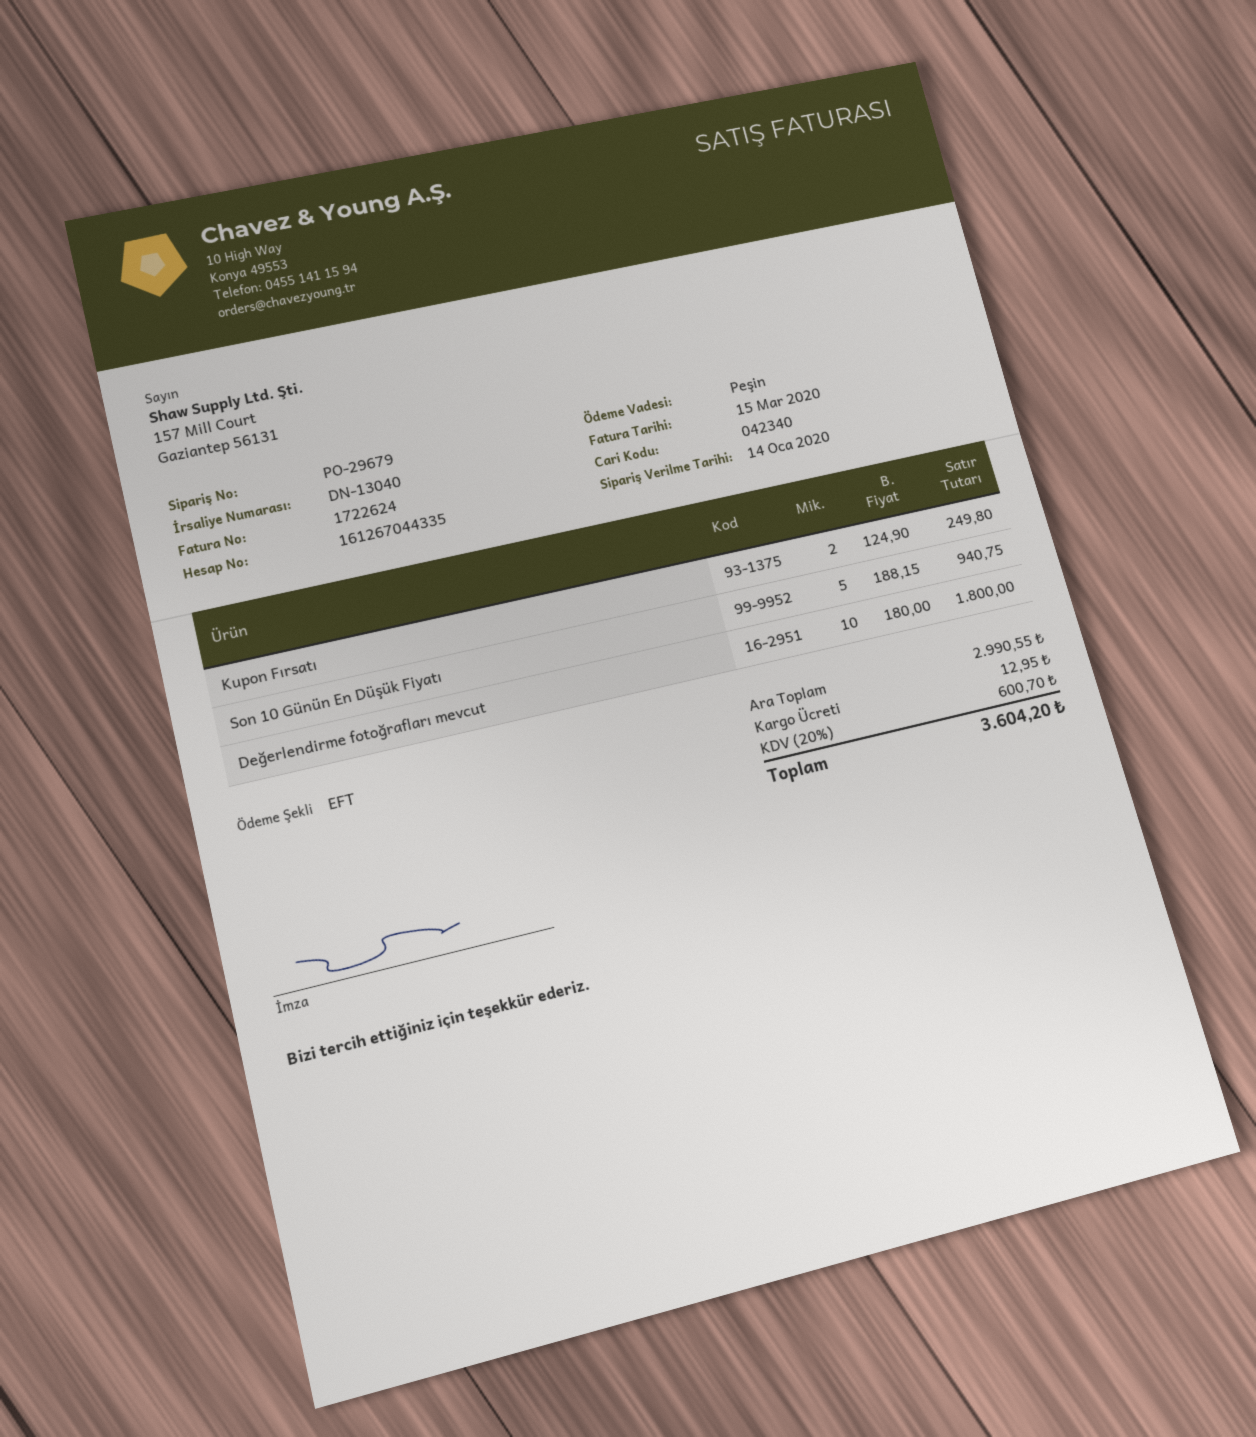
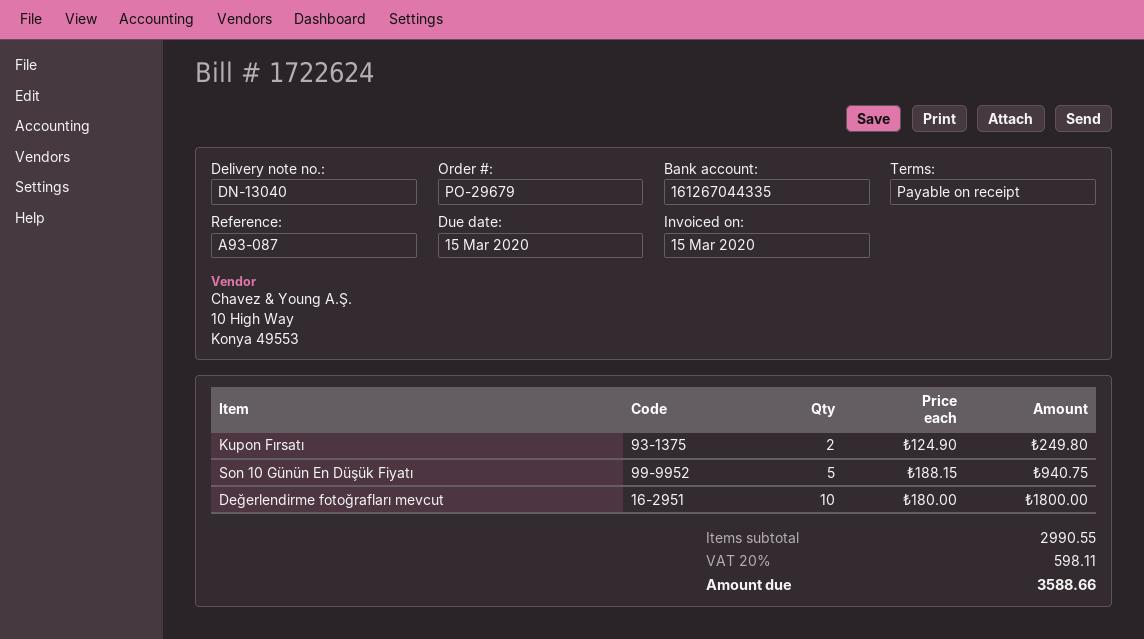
shipping: 12.95 -> none
tax: 20% = 600.70 -> 20% = 598.11
total: 3604.20 -> 3588.66

